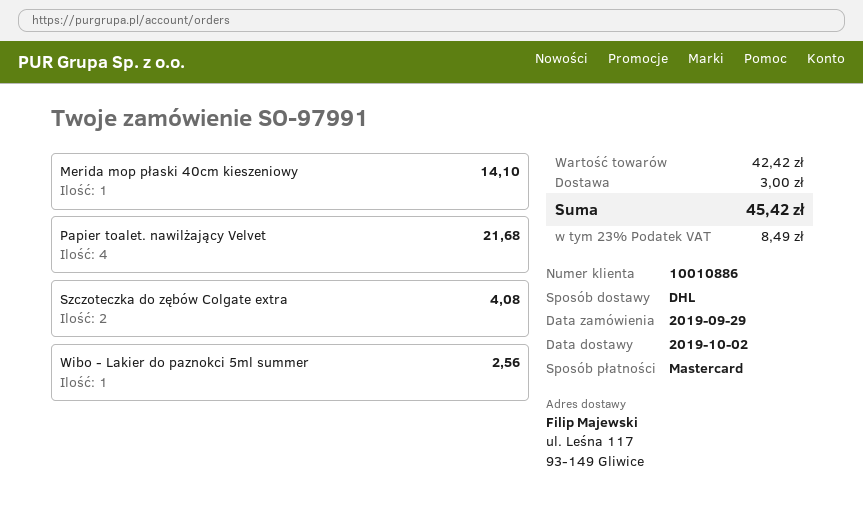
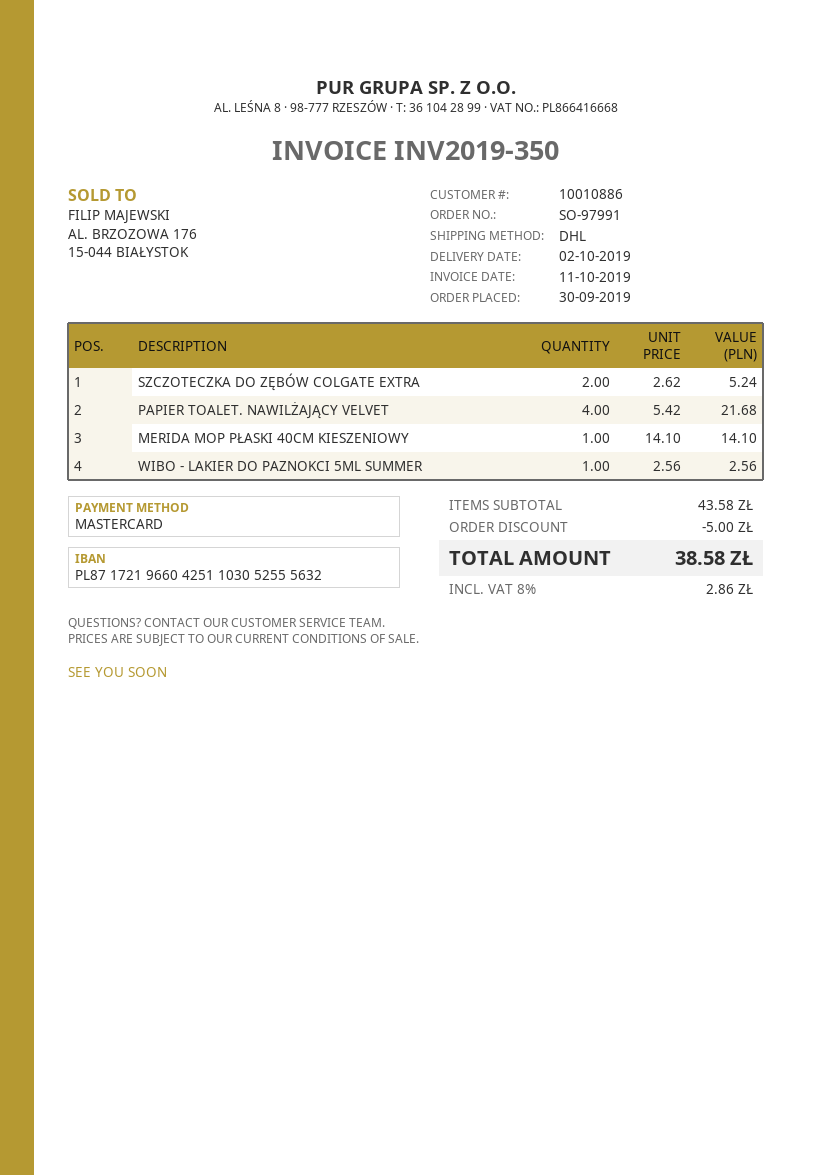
order date: 2019-09-29 -> 2019-09-30
Szczoteczka do zębów Colgate extra: 2 for 4.08 -> 2 for 5.24
subtotal: 42.42 -> 43.58
discount: none -> 5.00
shipping: 3.00 -> none
tax: 23% = 8.49 -> 8% = 2.86
total: 45.42 -> 38.58

